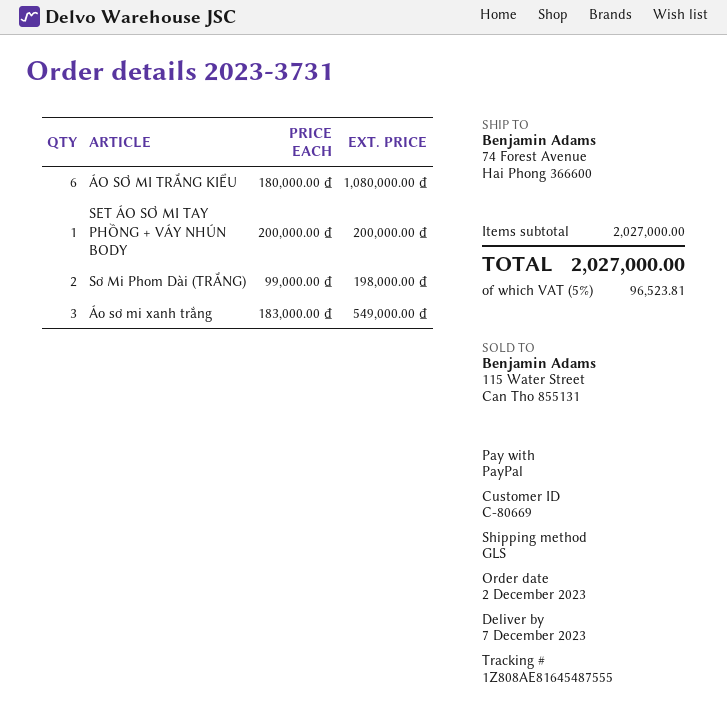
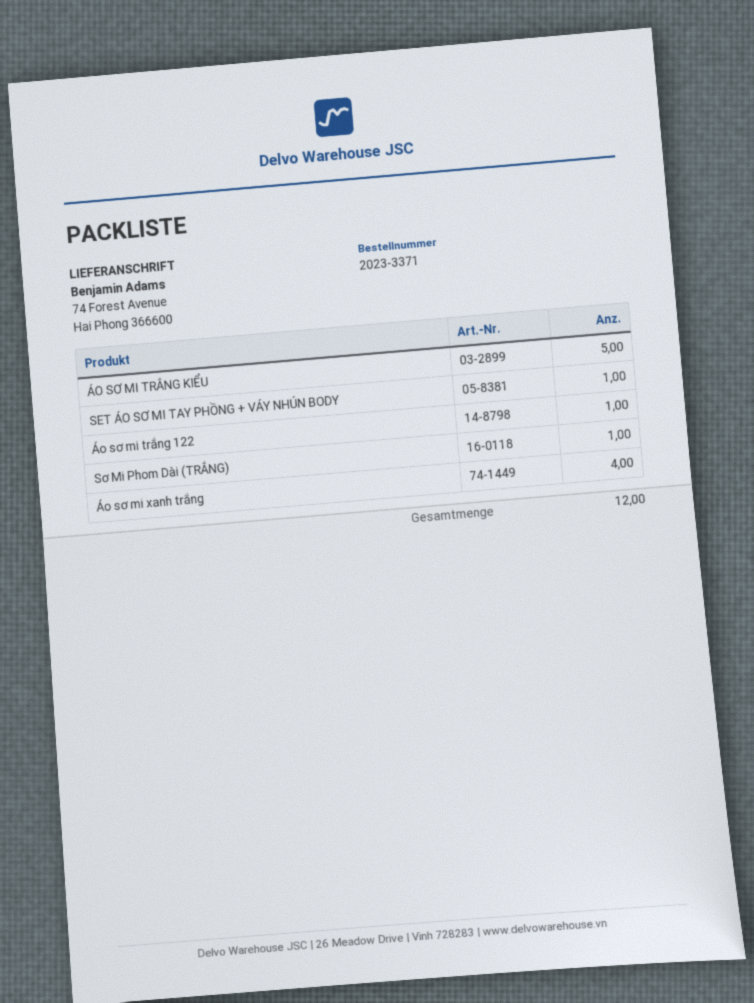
order number: 2023-3731 -> 2023-3371
ÁO SƠ MI TRẮNG KIỂU: 6 -> 5
Sơ Mi Phom Dài (TRẮNG): 2 -> 1
Áo sơ mi xanh trắng: 3 -> 4
Áo sơ mi trắng 122: none -> 1

